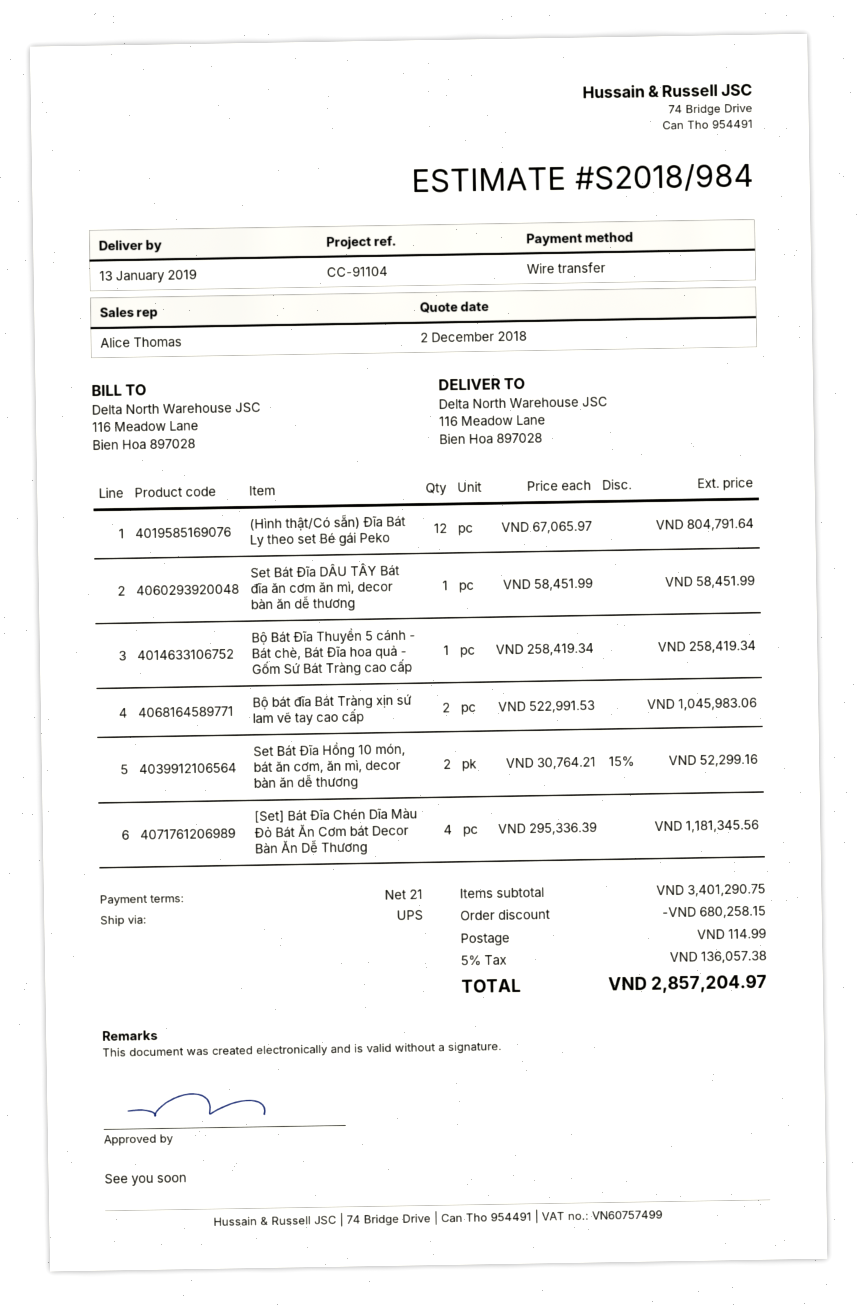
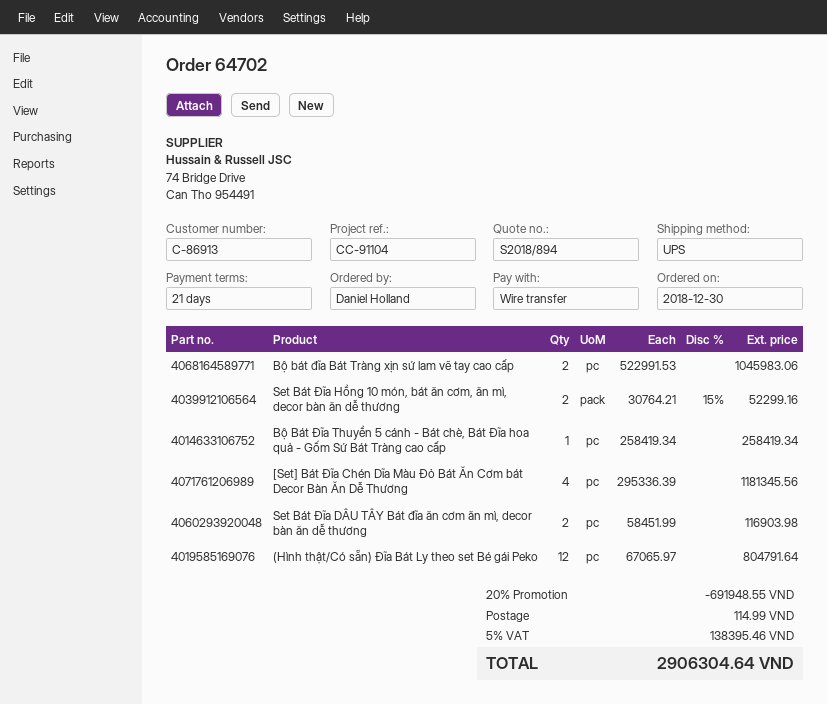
quote number: S2018/984 -> S2018/894
Set Bát Đĩa DÂU TÂY Bát đĩa ăn cơm ăn mì, decor bàn ăn dễ thương: 1 x 58451.99 = 58451.99 -> 2 x 58451.99 = 116903.98
discount: 680258.15 -> 691948.55
tax: 5% = 136057.38 -> 5% = 138395.46
total: 2857204.97 -> 2906304.64

